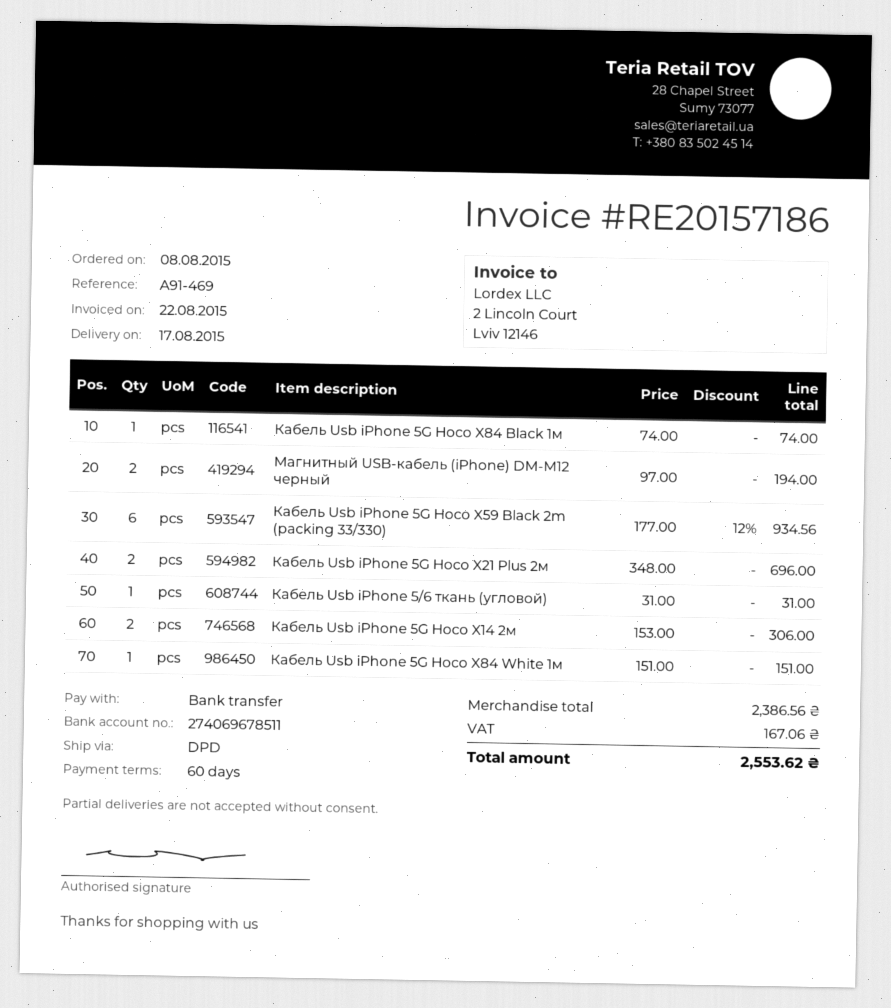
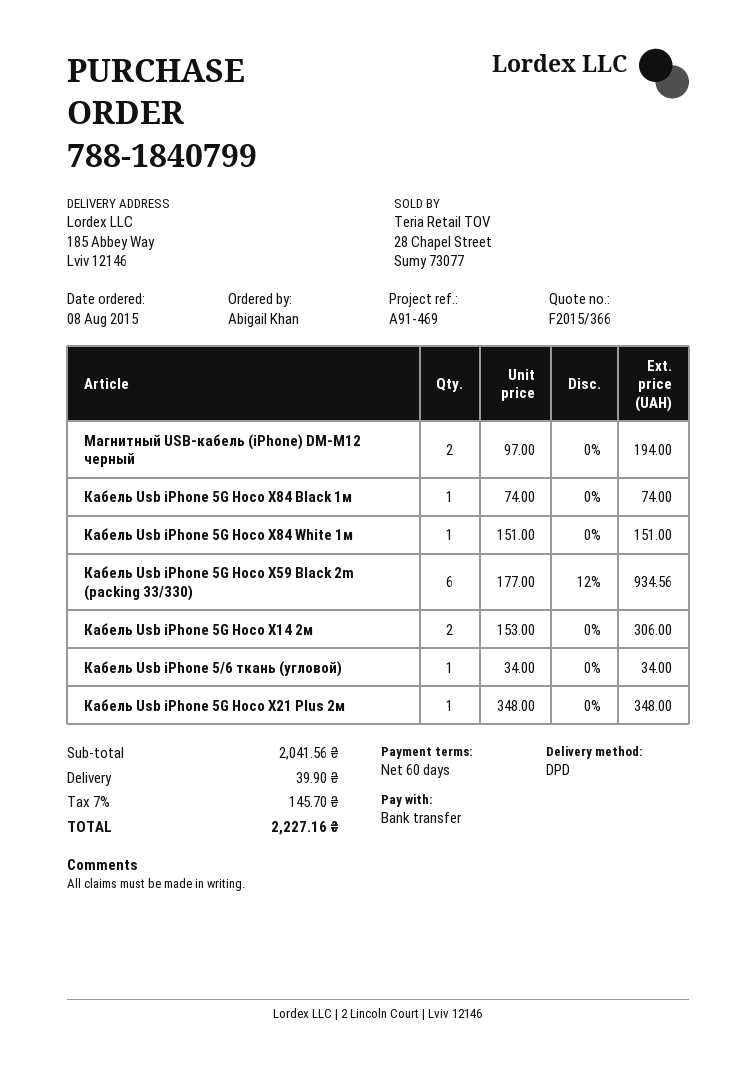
Кабель Usb iPhone 5G Hoco X21 Plus 2м: 2 x 348.00 = 696.00 -> 1 x 348.00 = 348.00
Кабель Usb iPhone 5/6 ткань (угловой): 1 x 31.00 = 31.00 -> 1 x 34.00 = 34.00
subtotal: 2386.56 -> 2041.56
shipping: none -> 39.90
tax: 167.06 -> 145.70
total: 2553.62 -> 2227.16

